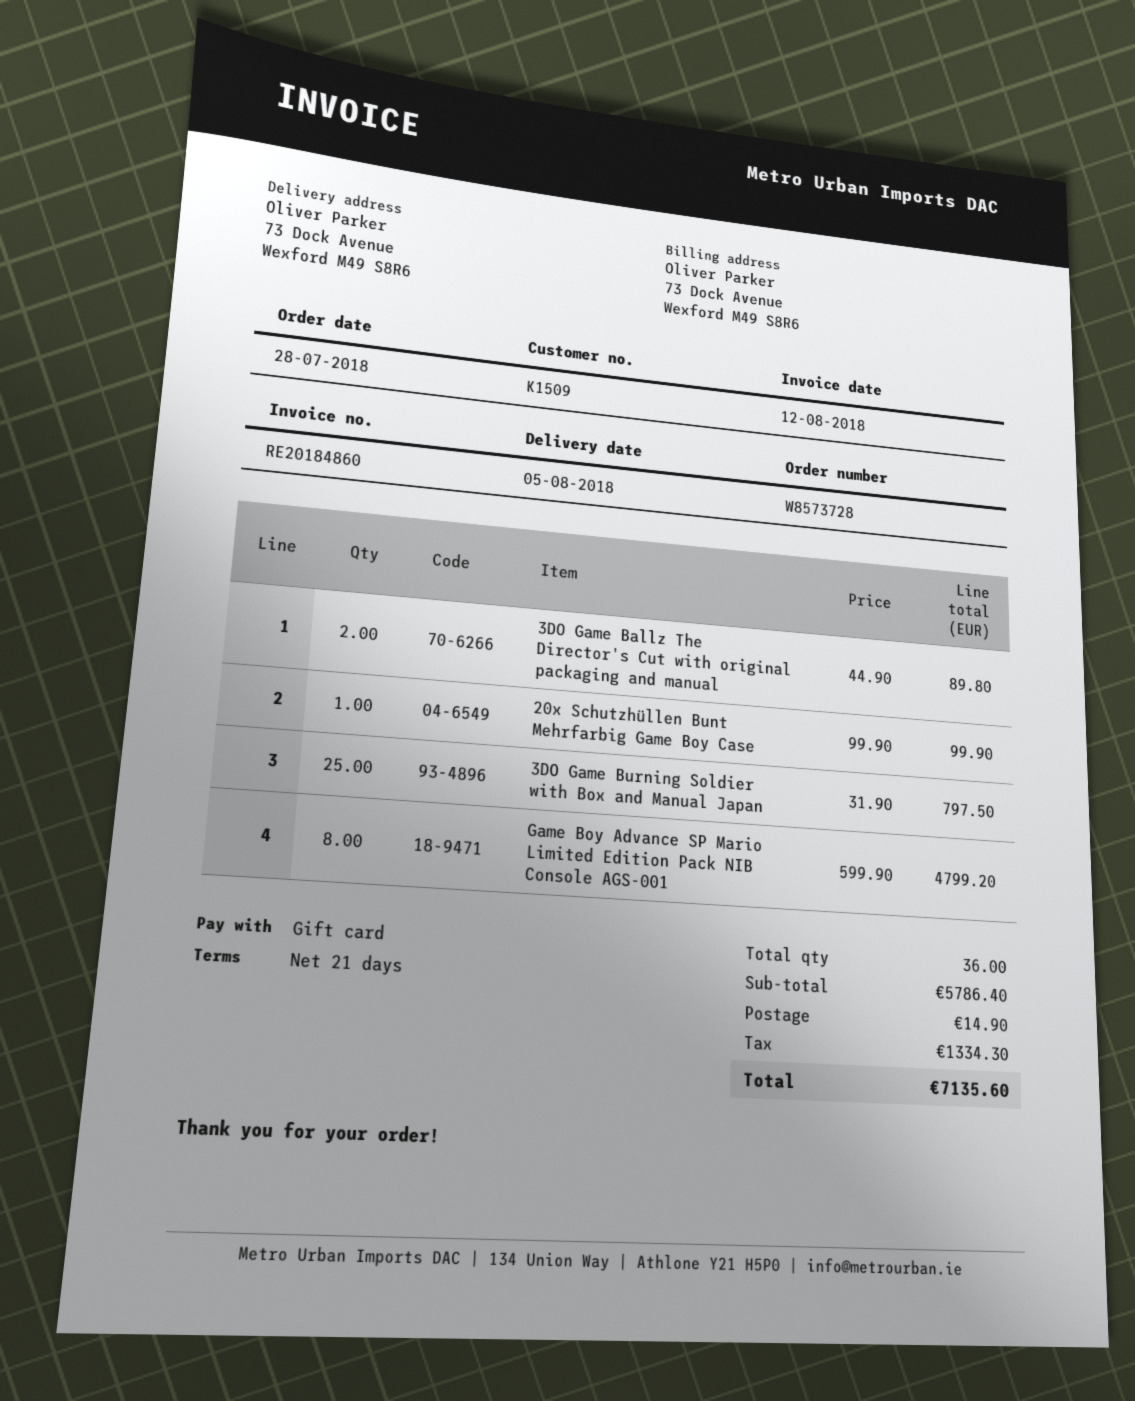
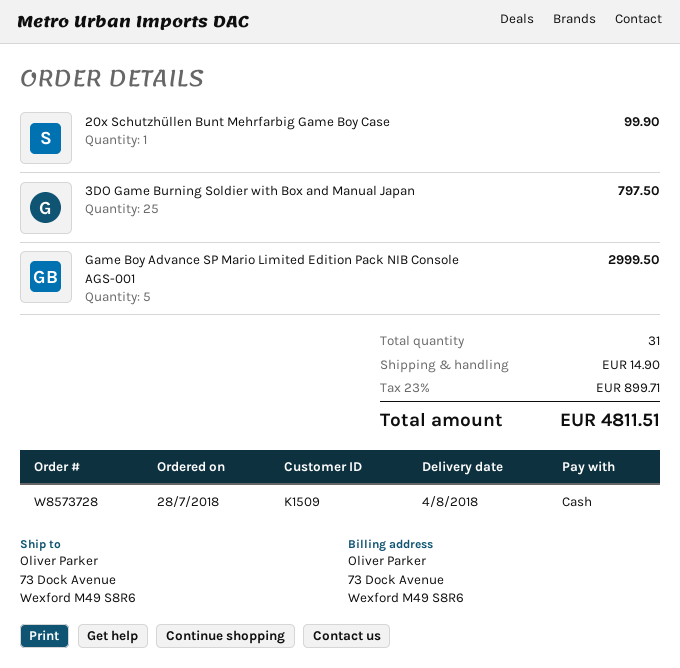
delivery date: 2018-08-05 -> 2018-08-04
payment method: gift card -> cash
3DO Game Ballz The Director's Cut with original packaging and manual: 2 for 89.80 -> none
Game Boy Advance SP Mario Limited Edition Pack NIB Console AGS-001: 8 for 4799.20 -> 5 for 2999.50
total quantity: 36 -> 31
tax: 1334.30 -> 899.71
total: 7135.60 -> 4811.51

